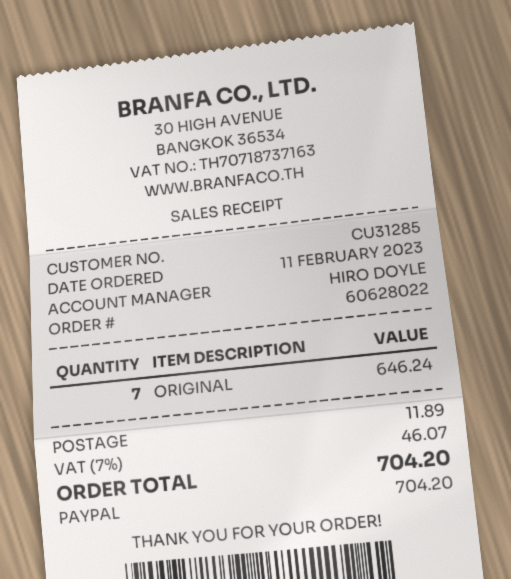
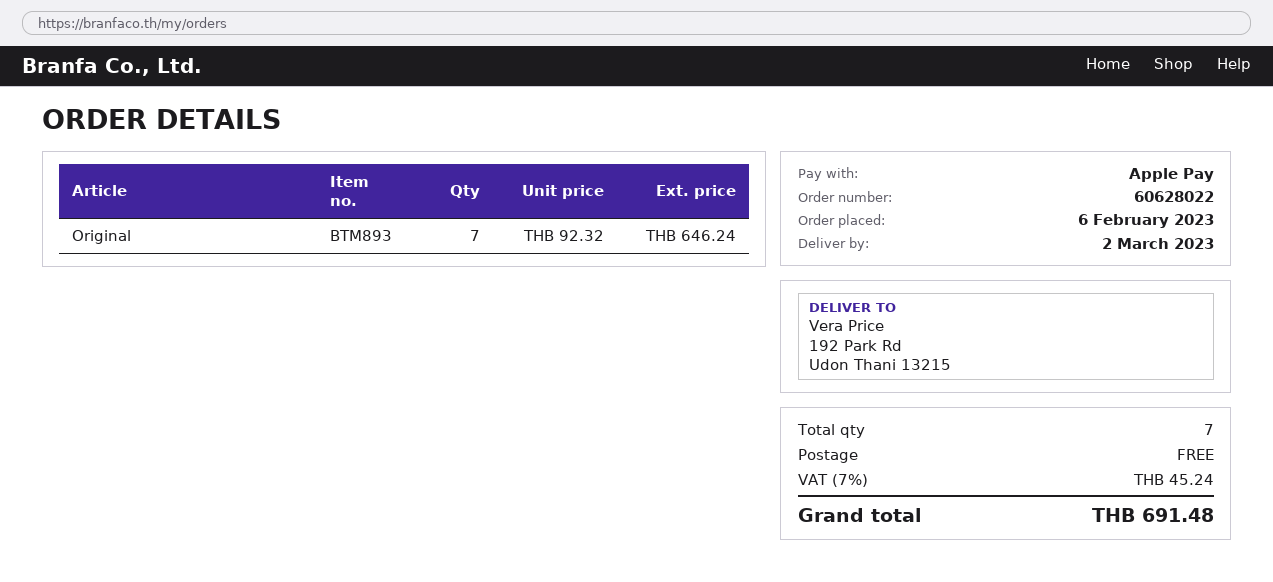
order date: 2023-02-11 -> 2023-02-06
payment method: PayPal -> Apple Pay
shipping: 11.89 -> 0.00
tax: 7% = 46.07 -> 7% = 45.24
total: 704.20 -> 691.48

